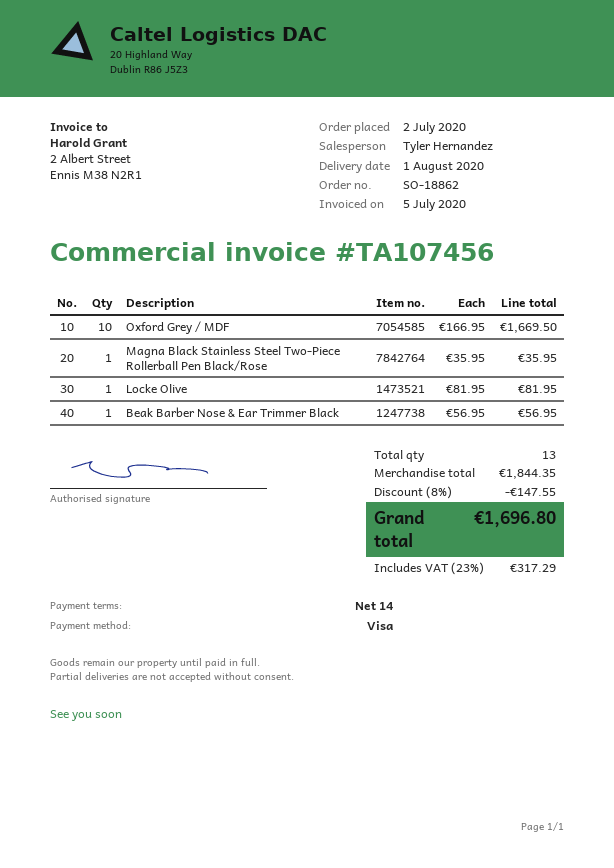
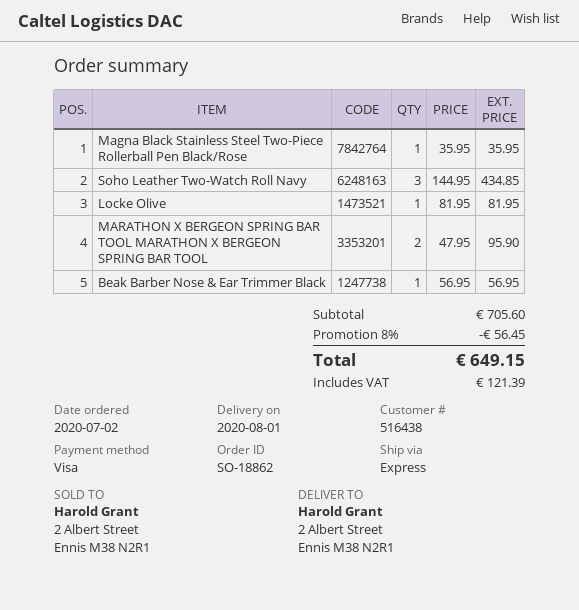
Oxford Grey / MDF: 10 x 166.95 = 1669.50 -> none
Soho Leather Two-Watch Roll Navy: none -> 3 x 144.95 = 434.85
MARATHON X BERGEON SPRING BAR TOOL MARATHON X BERGEON SPRING BAR TOOL: none -> 2 x 47.95 = 95.90
subtotal: 1844.35 -> 705.60
discount: 8% = 147.55 -> 8% = 56.45
tax: 317.29 -> 121.39
total: 1696.80 -> 649.15

